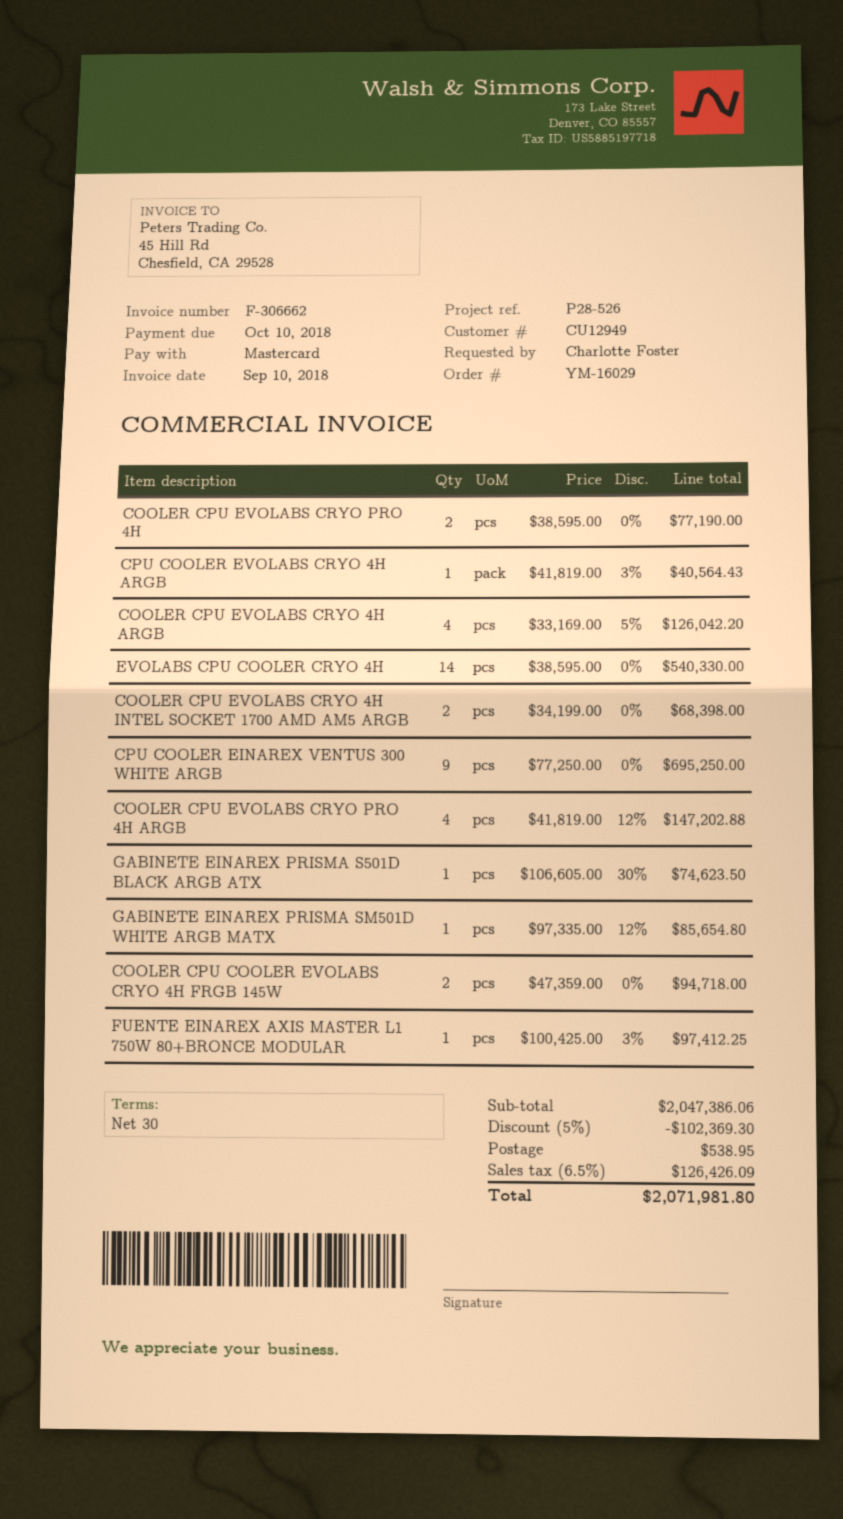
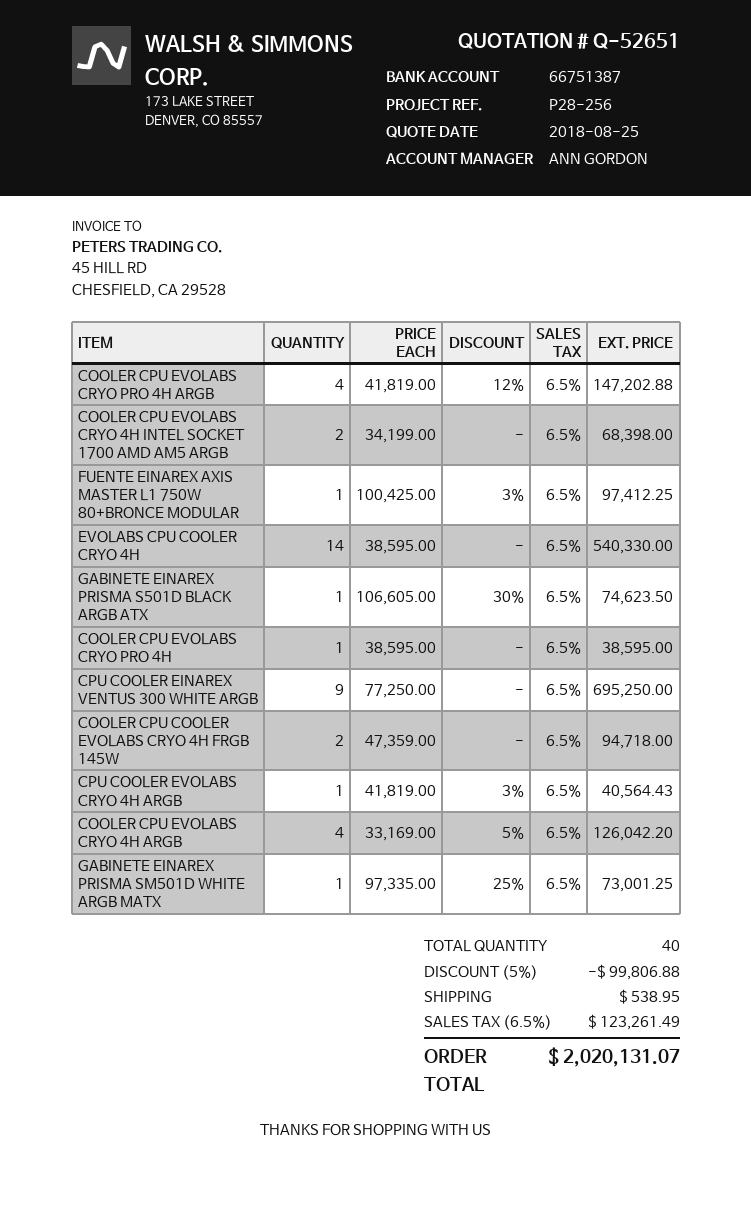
reference: P28-526 -> P28-256
COOLER CPU EVOLABS CRYO PRO 4H: 2 x 38595.00 = 77190.00 -> 1 x 38595.00 = 38595.00
GABINETE EINAREX PRISMA SM501D WHITE ARGB MATX: 1 x 97335.00 - 12% = 85654.80 -> 1 x 97335.00 - 25% = 73001.25
discount: 5% = 102369.30 -> 5% = 99806.88
tax: 6.5% = 126426.09 -> 6.5% = 123261.49
total: 2071981.80 -> 2020131.07

